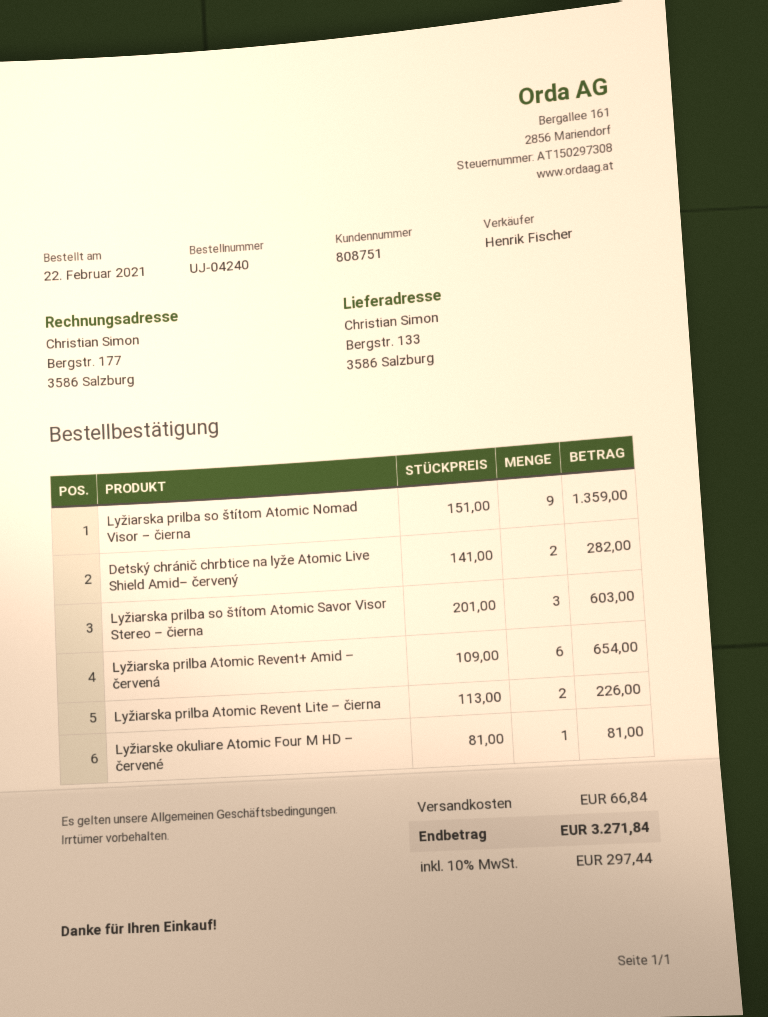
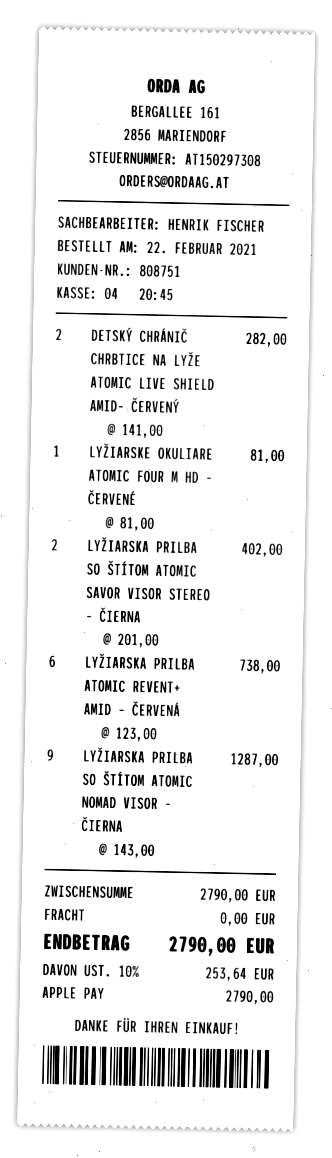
Lyžiarska prilba so štítom Atomic Nomad Visor – čierna: 9 x 151.00 = 1359.00 -> 9 x 143.00 = 1287.00
Lyžiarska prilba so štítom Atomic Savor Visor Stereo – čierna: 3 x 201.00 = 603.00 -> 2 x 201.00 = 402.00
Lyžiarska prilba Atomic Revent+ Amid – červená: 6 x 109.00 = 654.00 -> 6 x 123.00 = 738.00
Lyžiarska prilba Atomic Revent Lite – čierna: 2 x 113.00 = 226.00 -> none
shipping: 66.84 -> 0.00
tax: 10% = 297.44 -> 10% = 253.64
total: 3271.84 -> 2790.00

